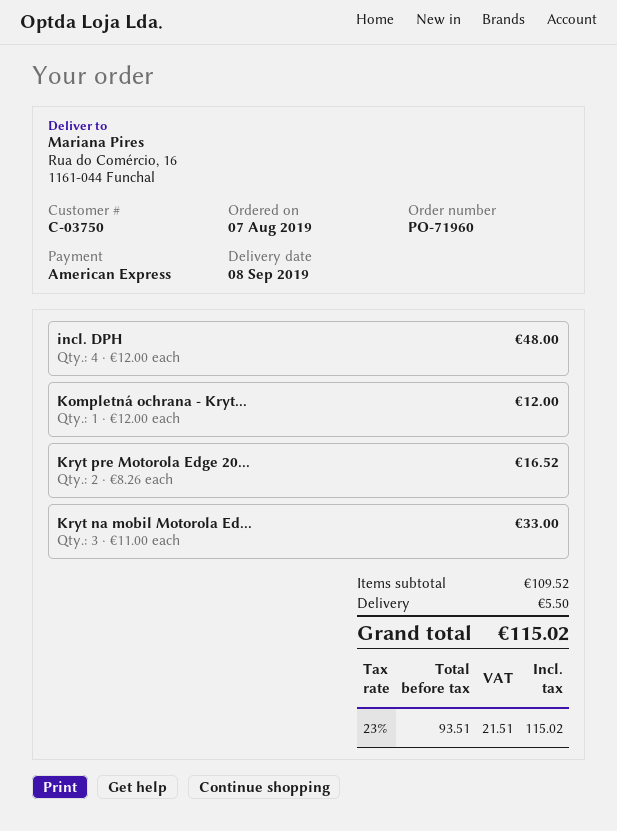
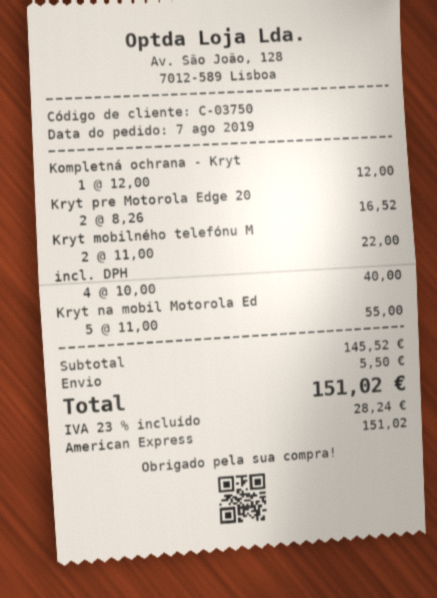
incl. DPH: 4 x 12.00 = 48.00 -> 4 x 10.00 = 40.00
Kryt na mobil Motorola Ed...: 3 x 11.00 = 33.00 -> 5 x 11.00 = 55.00
Kryt mobilného telefónu M: none -> 2 x 11.00 = 22.00
subtotal: 109.52 -> 145.52
tax: 23% = 21.51 -> 23% = 28.24
total: 115.02 -> 151.02

